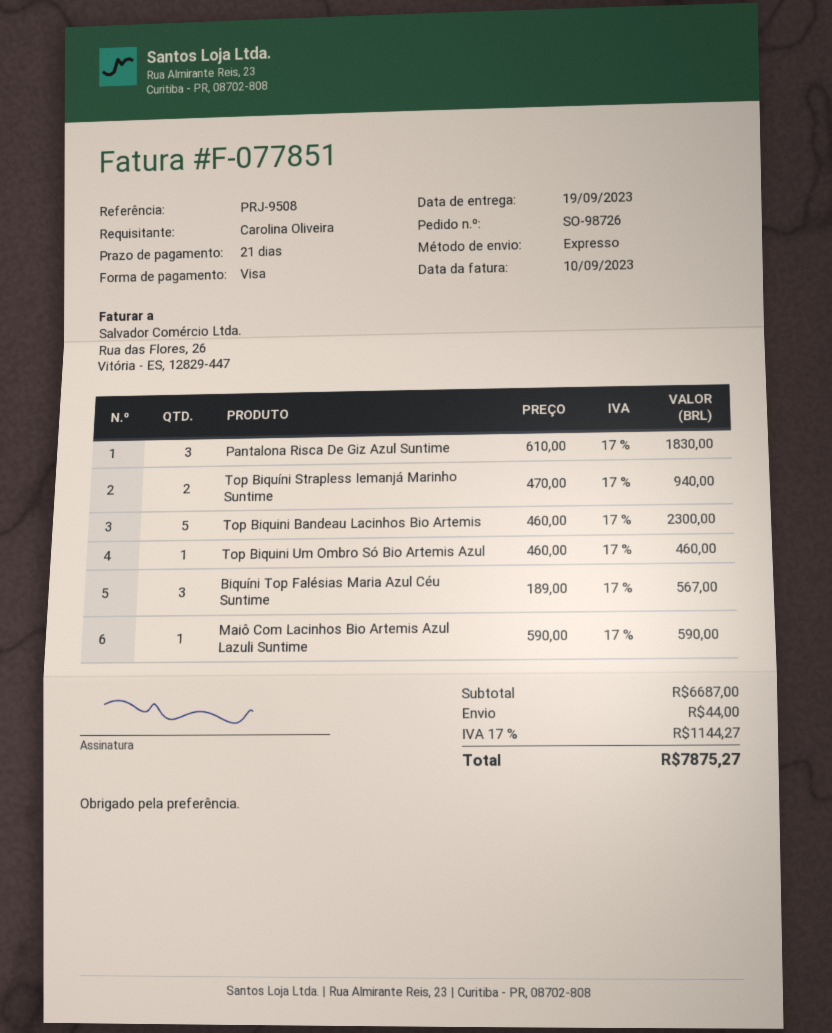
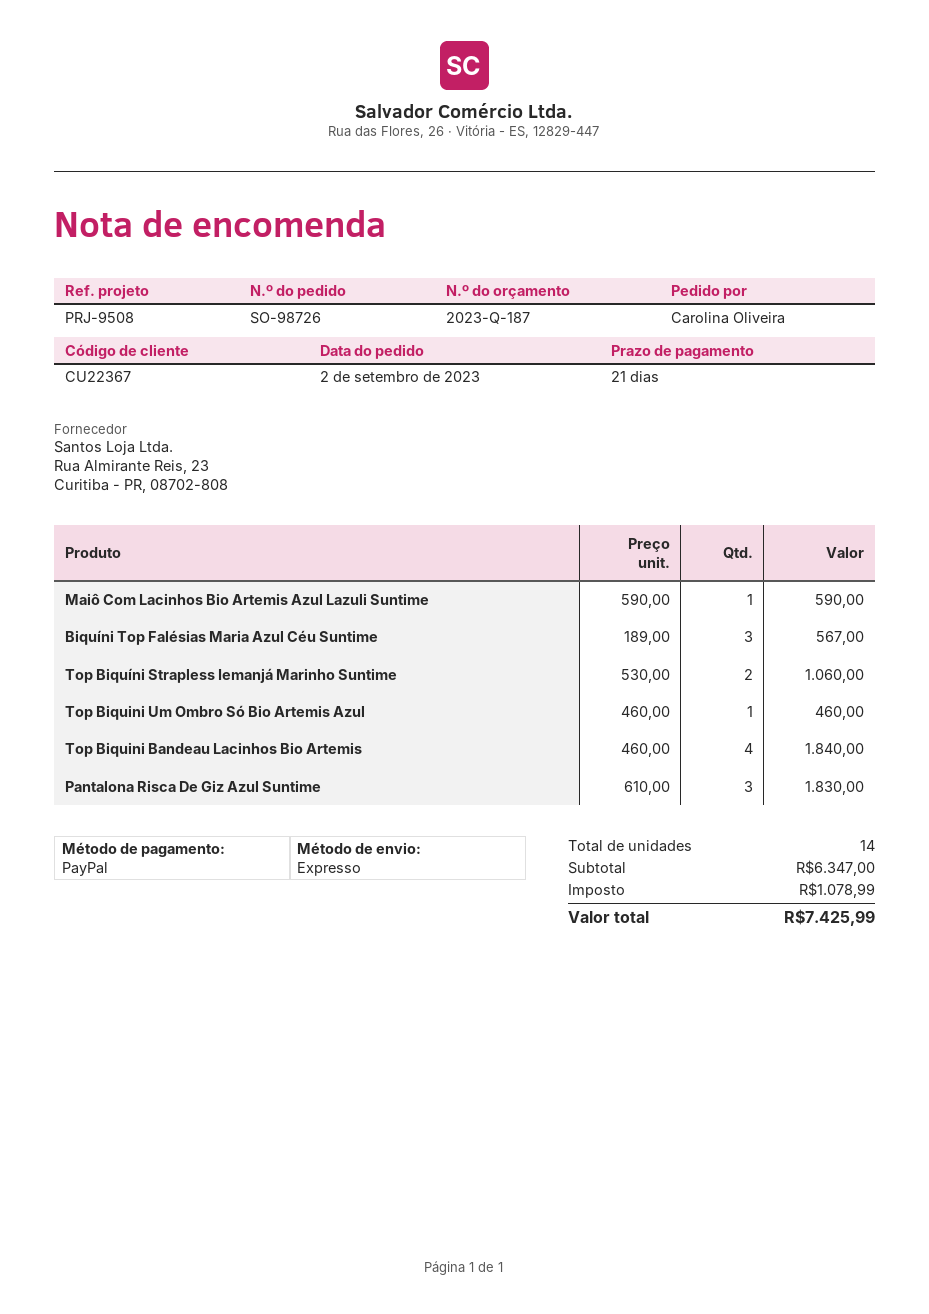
payment method: Visa -> PayPal
Top Biquíni Strapless Iemanjá Marinho Suntime: 2 x 470.00 = 940.00 -> 2 x 530.00 = 1060.00
Top Biquini Bandeau Lacinhos Bio Artemis: 5 x 460.00 = 2300.00 -> 4 x 460.00 = 1840.00
subtotal: 6687.00 -> 6347.00
shipping: 44.00 -> none
tax: 1144.27 -> 1078.99
total: 7875.27 -> 7425.99

